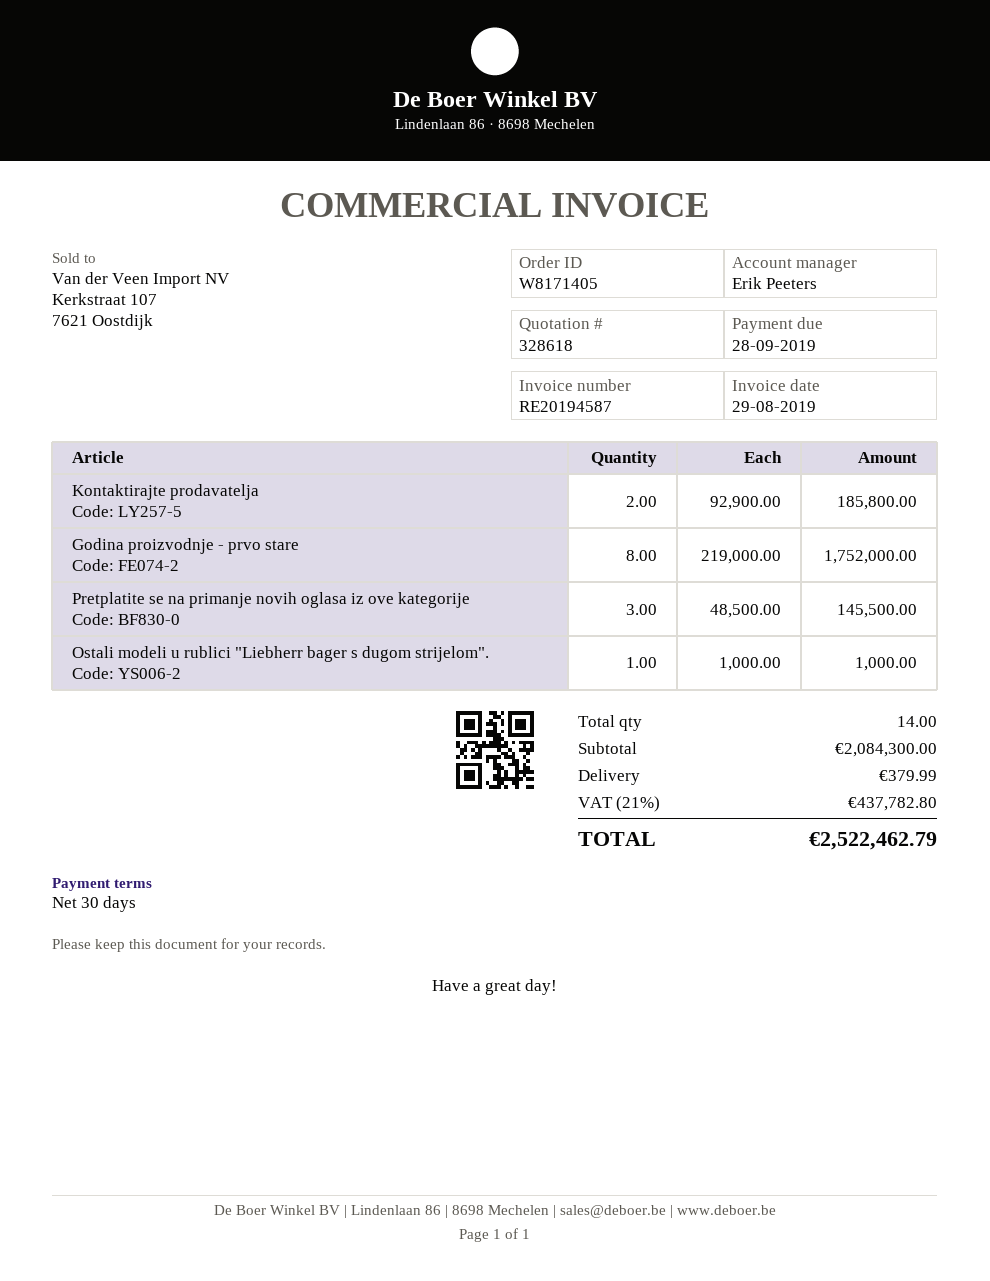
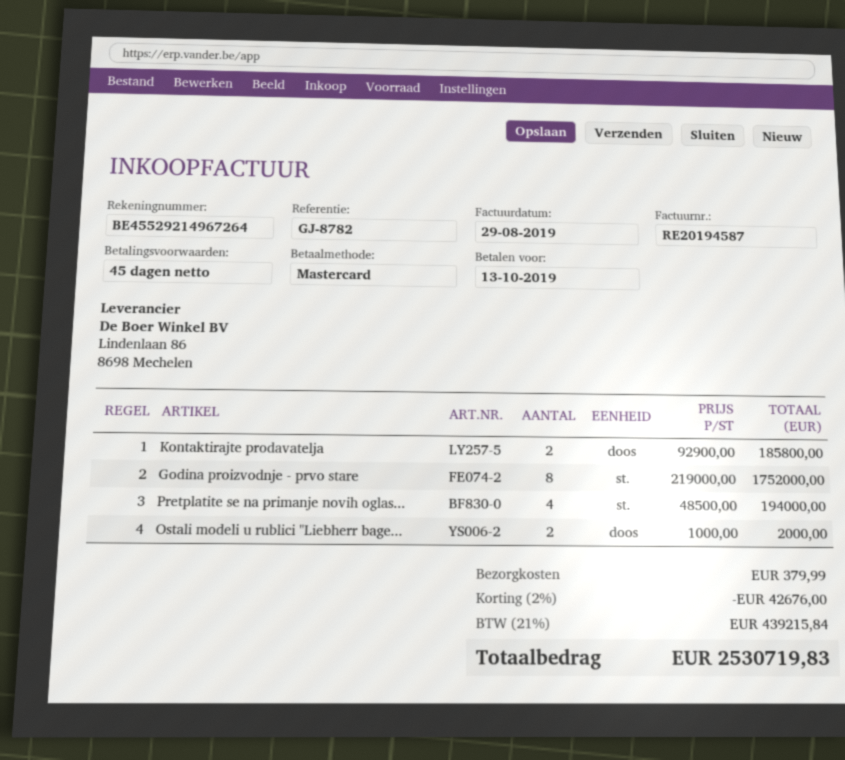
payment terms: 30 days -> 45 days
due date: 2019-09-28 -> 2019-10-13
Pretplatite se na primanje novih oglasa iz ove kategorije: 3 x 48500.00 = 145500.00 -> 4 x 48500.00 = 194000.00
Ostali modeli u rublici "Liebherr bager s dugom strijelom".: 1 x 1000.00 = 1000.00 -> 2 x 1000.00 = 2000.00
discount: none -> 2% = 42676.00
tax: 21% = 437782.80 -> 21% = 439215.84
total: 2522462.79 -> 2530719.83

